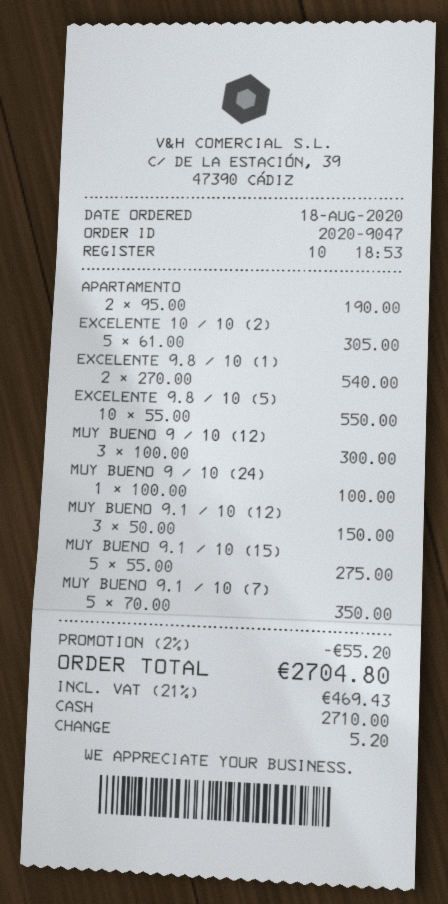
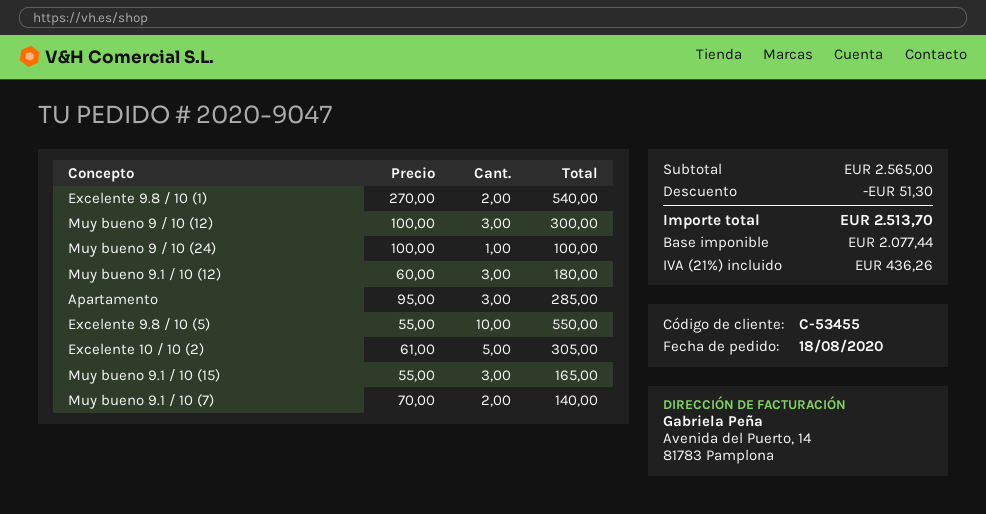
APARTAMENTO: 2 x 95.00 = 190.00 -> 3 x 95.00 = 285.00
MUY BUENO 9.1 / 10 (12): 3 x 50.00 = 150.00 -> 3 x 60.00 = 180.00
MUY BUENO 9.1 / 10 (15): 5 x 55.00 = 275.00 -> 3 x 55.00 = 165.00
MUY BUENO 9.1 / 10 (7): 5 x 70.00 = 350.00 -> 2 x 70.00 = 140.00
discount: 55.20 -> 51.30
tax: 21% = 469.43 -> 21% = 436.26
total: 2704.80 -> 2513.70

